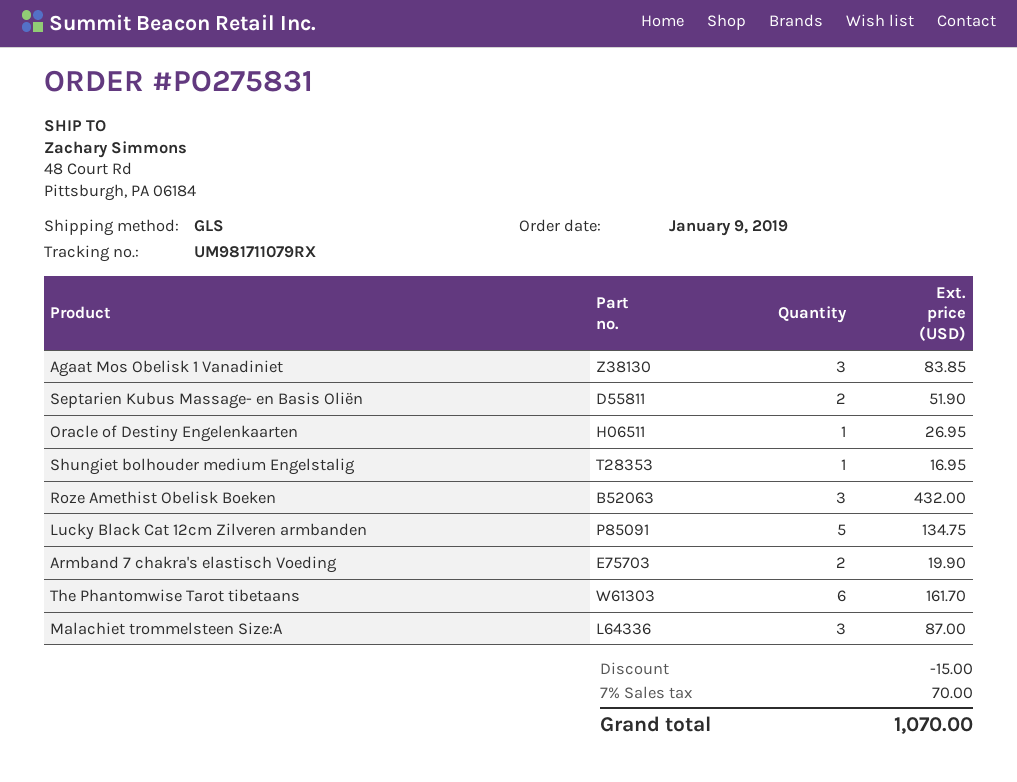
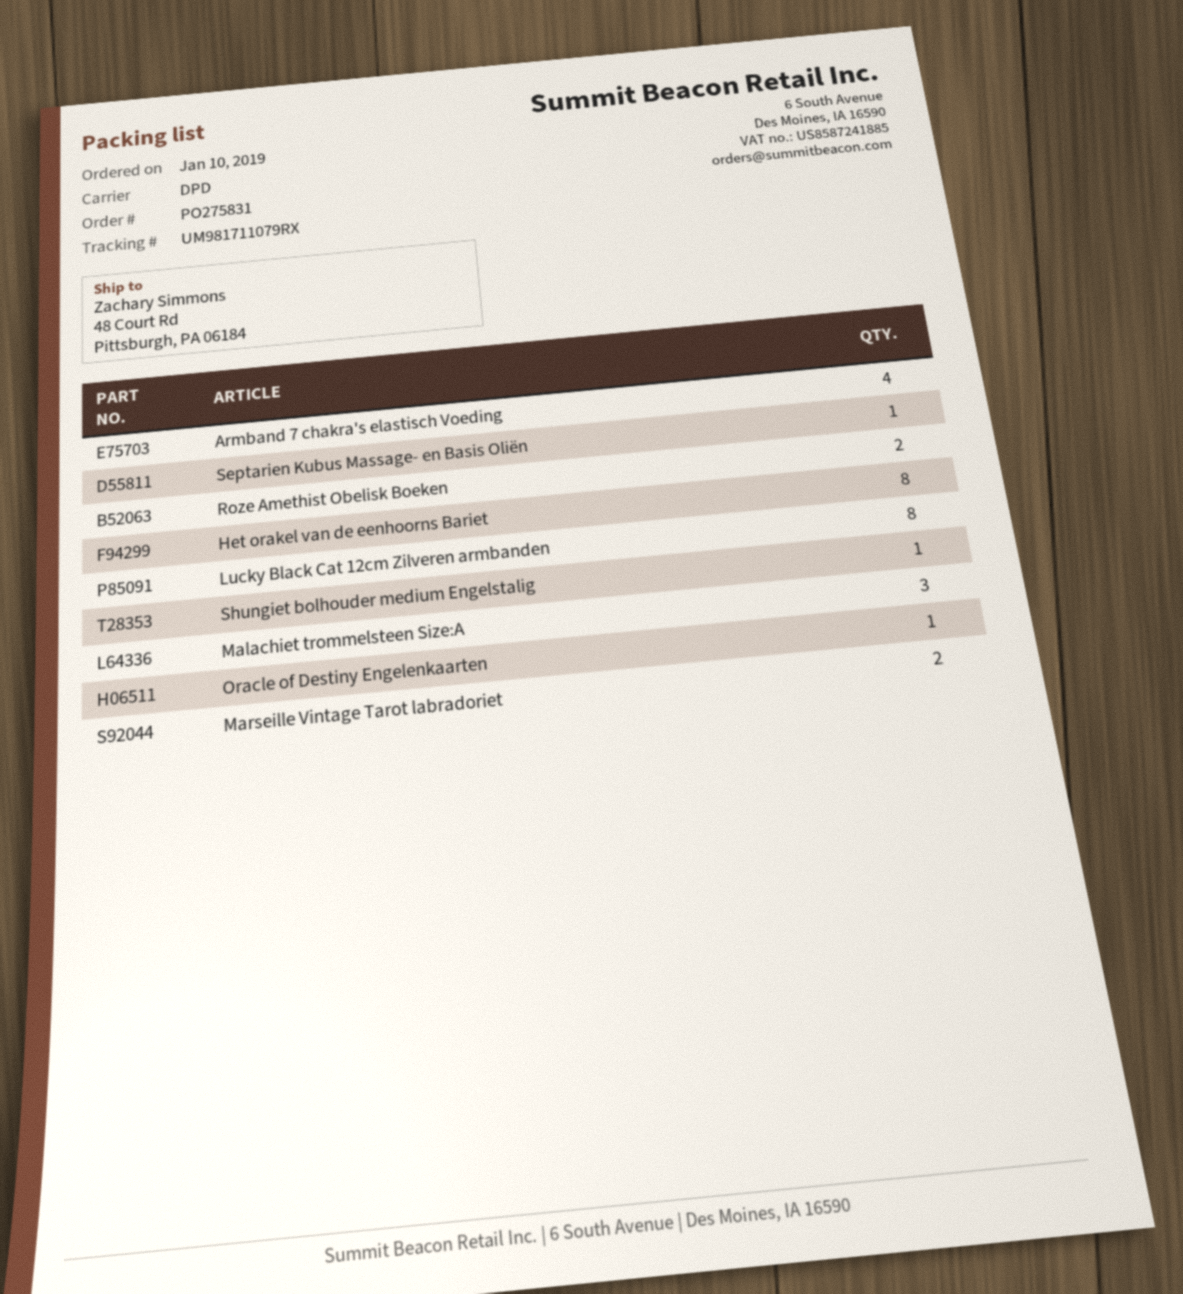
order date: 2019-01-09 -> 2019-01-10
shipping method: GLS -> DPD
Agaat Mos Obelisk 1 Vanadiniet: 3 -> none
Septarien Kubus Massage- en Basis Oliën: 2 -> 1
Roze Amethist Obelisk Boeken: 3 -> 2
Lucky Black Cat 12cm Zilveren armbanden: 5 -> 8
Armband 7 chakra's elastisch Voeding: 2 -> 4
The Phantomwise Tarot tibetaans: 6 -> none
Het orakel van de eenhoorns Bariet: none -> 8
Marseille Vintage Tarot labradoriet: none -> 2

